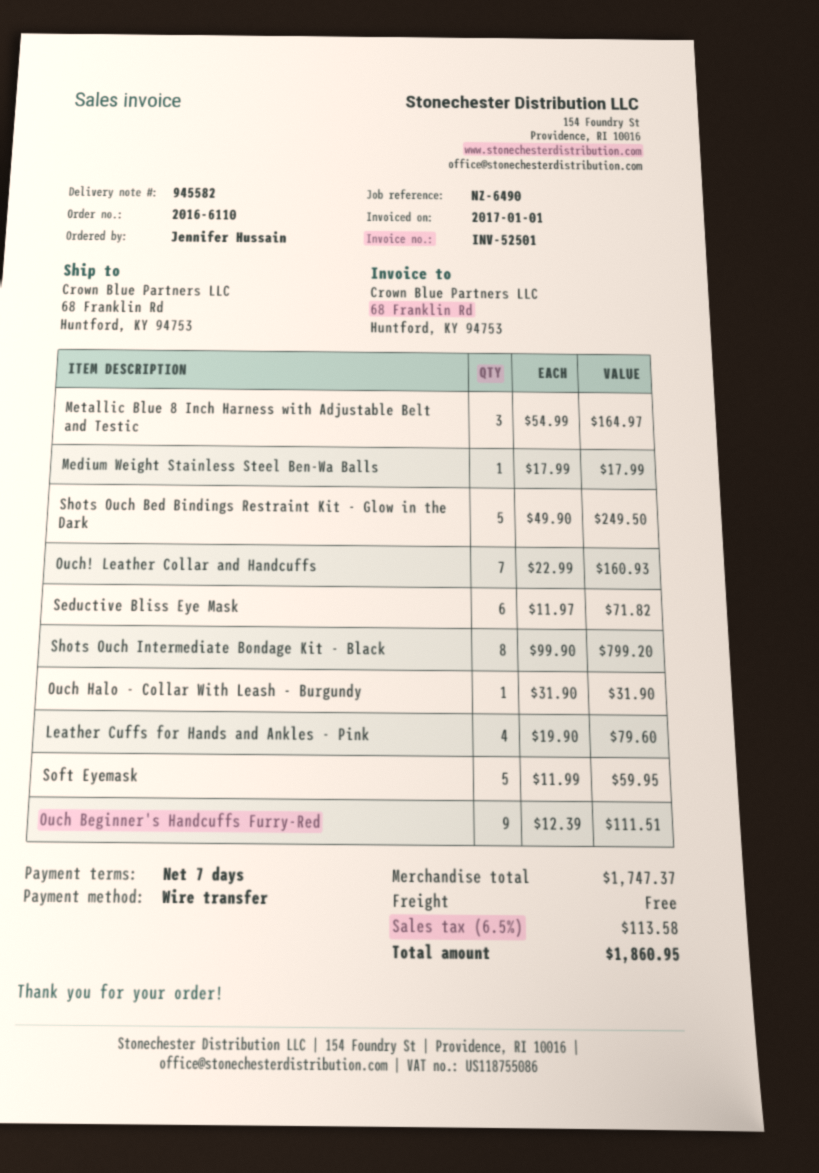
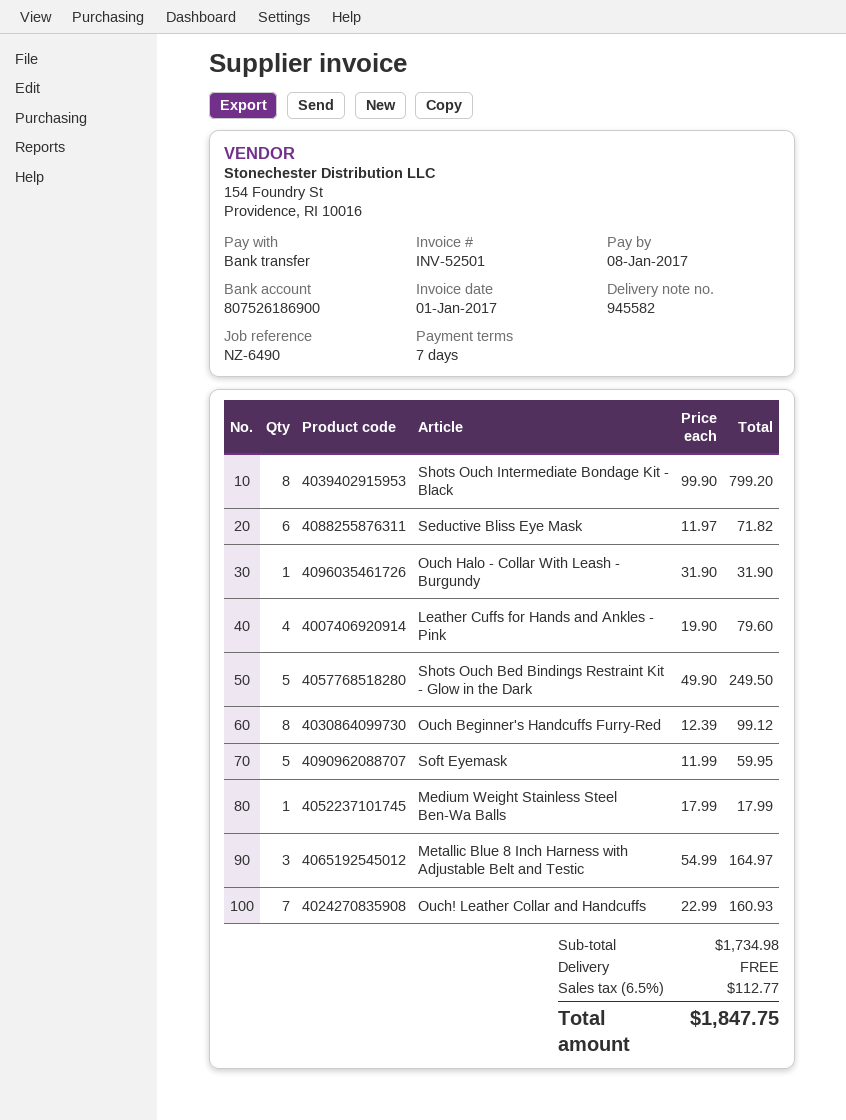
Ouch Beginner's Handcuffs Furry-Red: 9 x 12.39 = 111.51 -> 8 x 12.39 = 99.12
subtotal: 1747.37 -> 1734.98
tax: 6.5% = 113.58 -> 6.5% = 112.77
total: 1860.95 -> 1847.75

